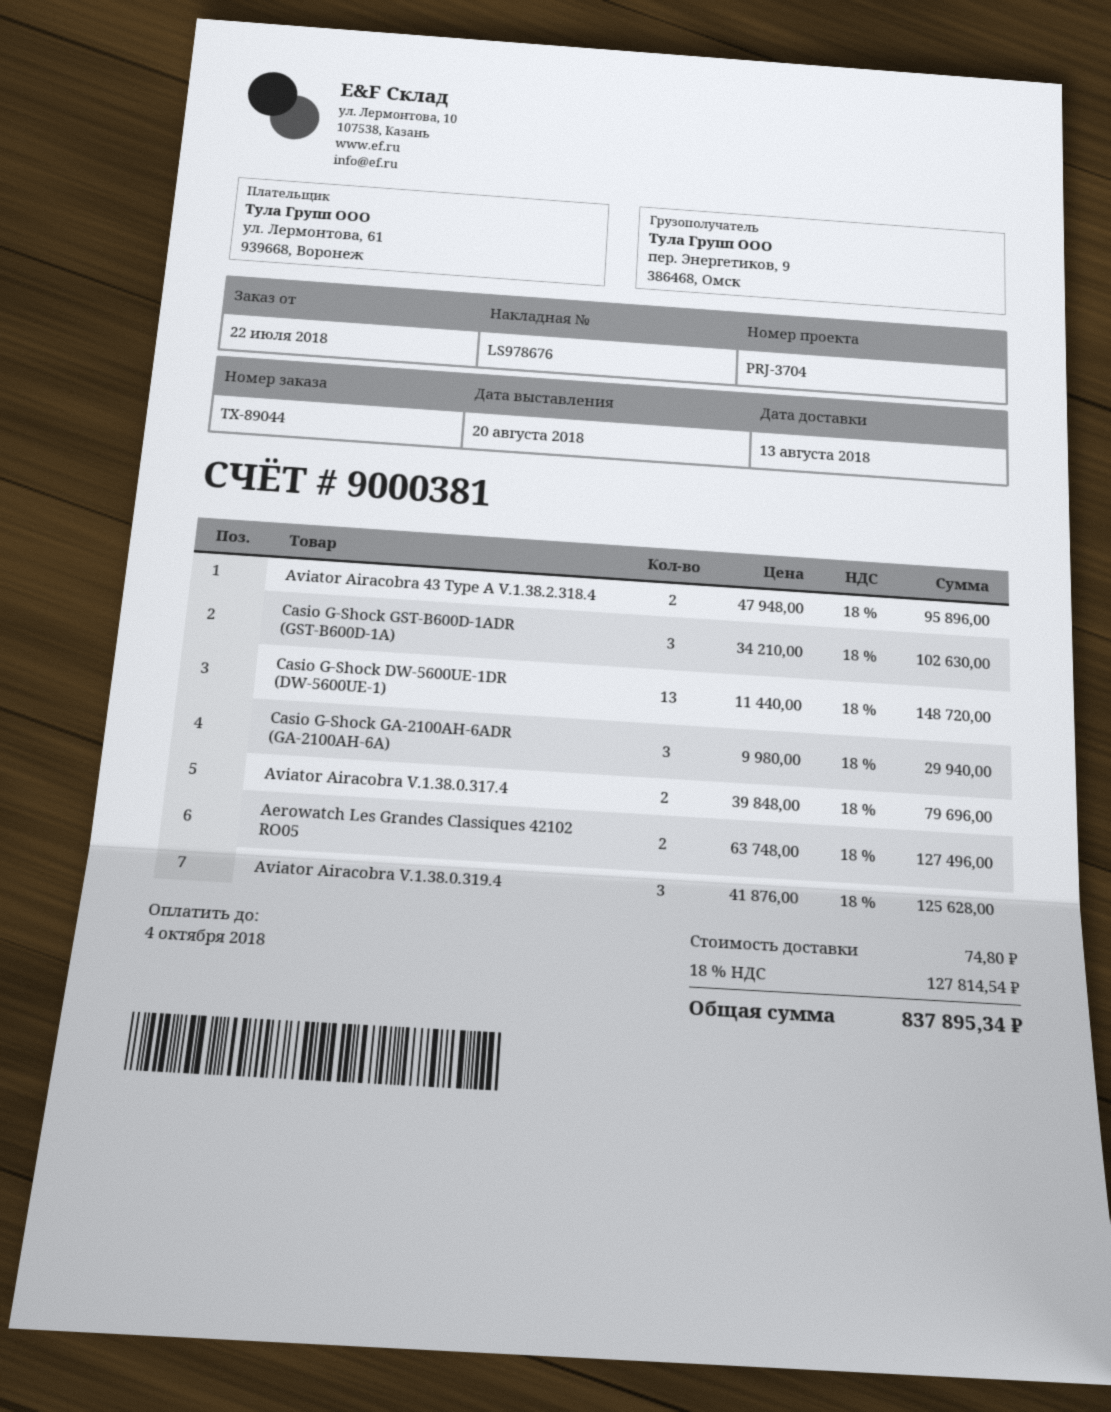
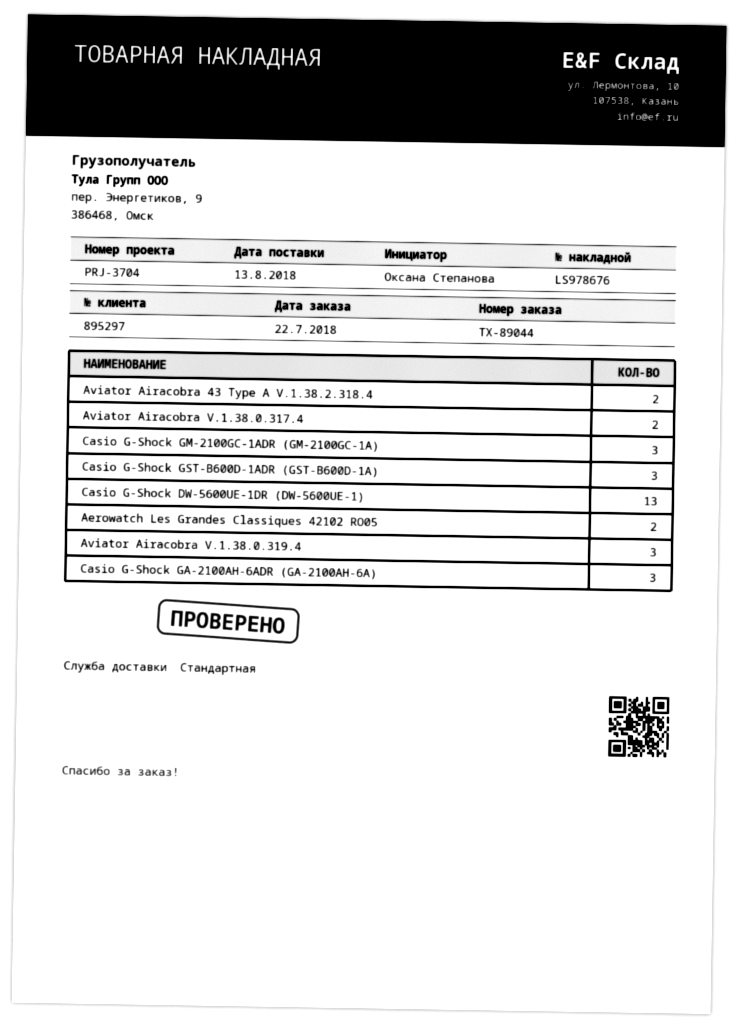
Casio G-Shock GM-2100GC-1ADR (GM-2100GC-1A): none -> 3

